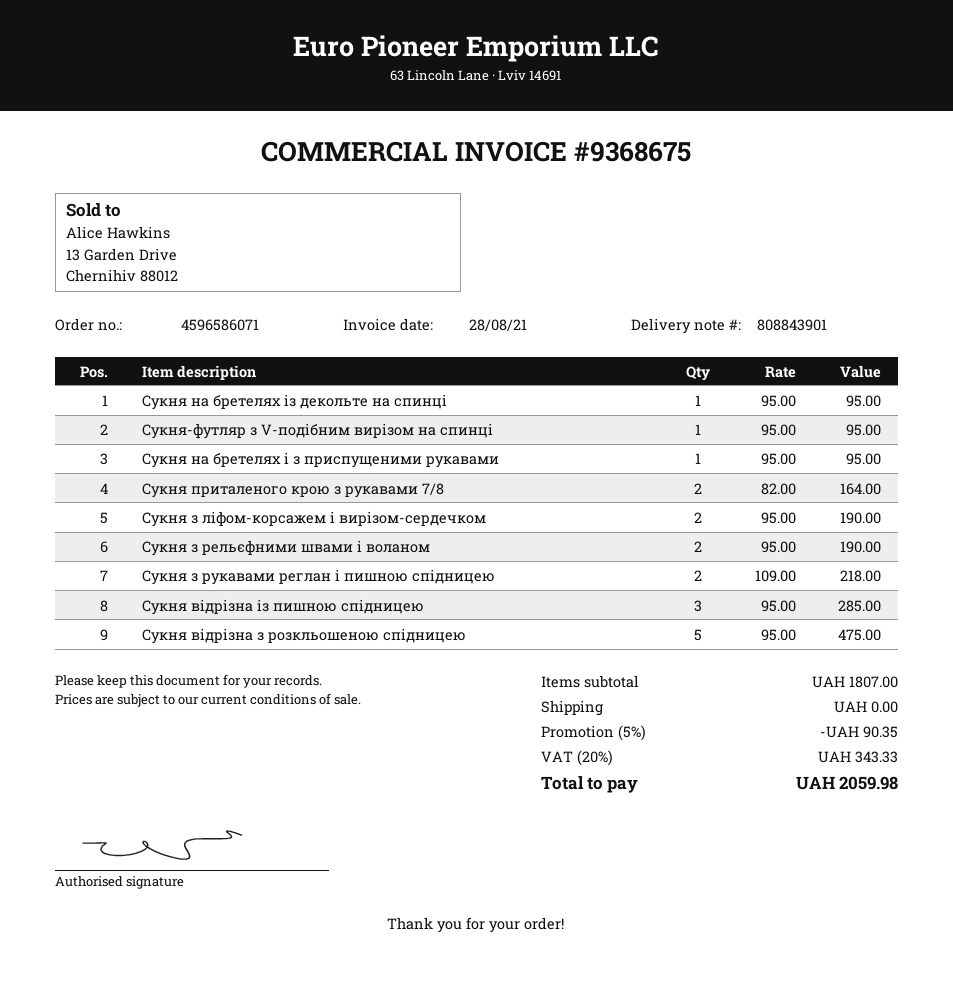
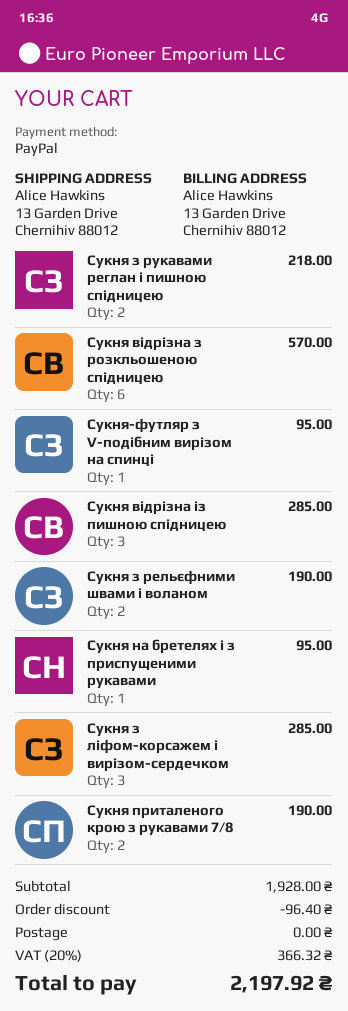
Сукня на бретелях із декольте на спинці: 1 for 95.00 -> none
Сукня приталеного крою з рукавами 7/8: 2 for 164.00 -> 2 for 190.00
Сукня з ліфом-корсажем і вирізом-сердечком: 2 for 190.00 -> 3 for 285.00
Сукня відрізна з розкльошеною спідницею: 5 for 475.00 -> 6 for 570.00
subtotal: 1807.00 -> 1928.00
discount: 90.35 -> 96.40
tax: 20% = 343.33 -> 20% = 366.32
total: 2059.98 -> 2197.92

